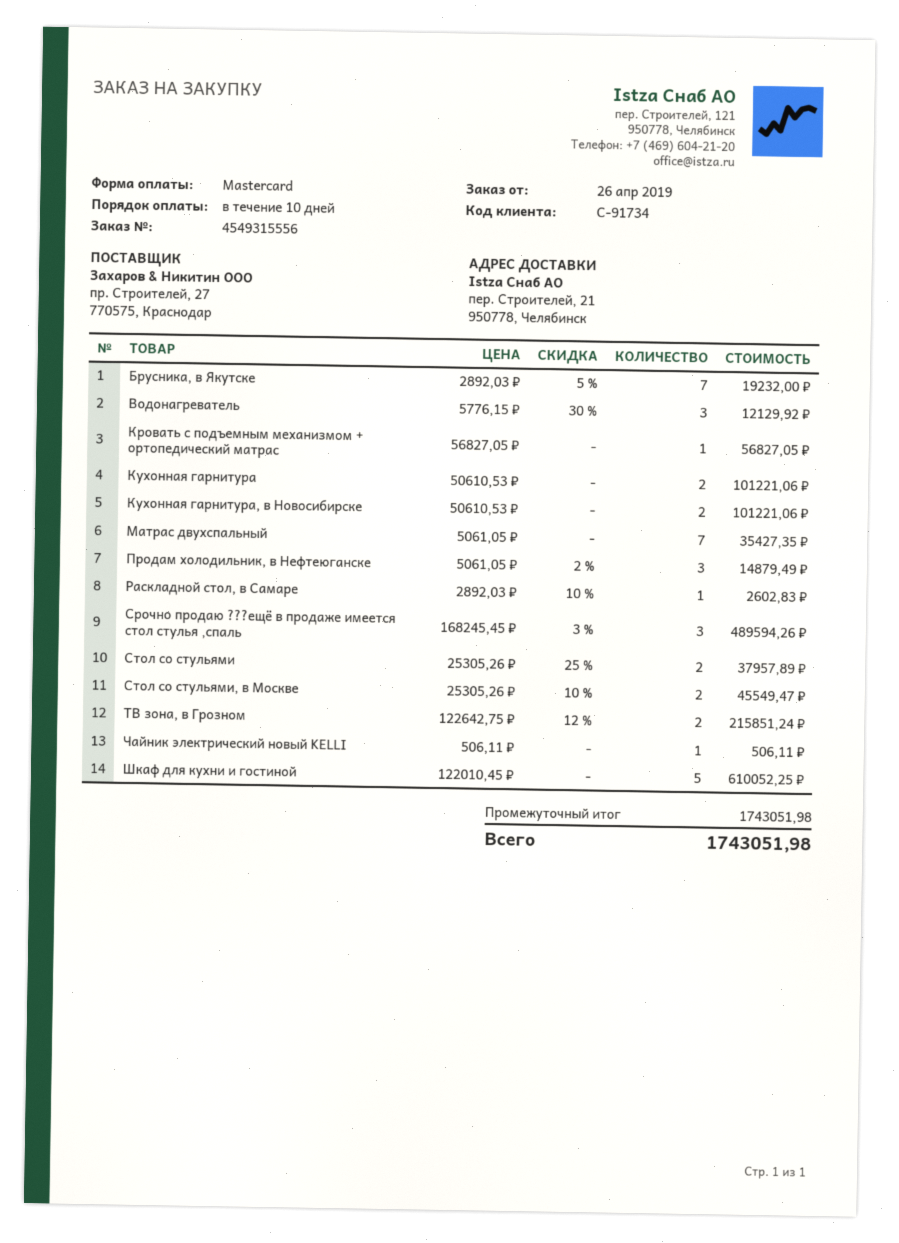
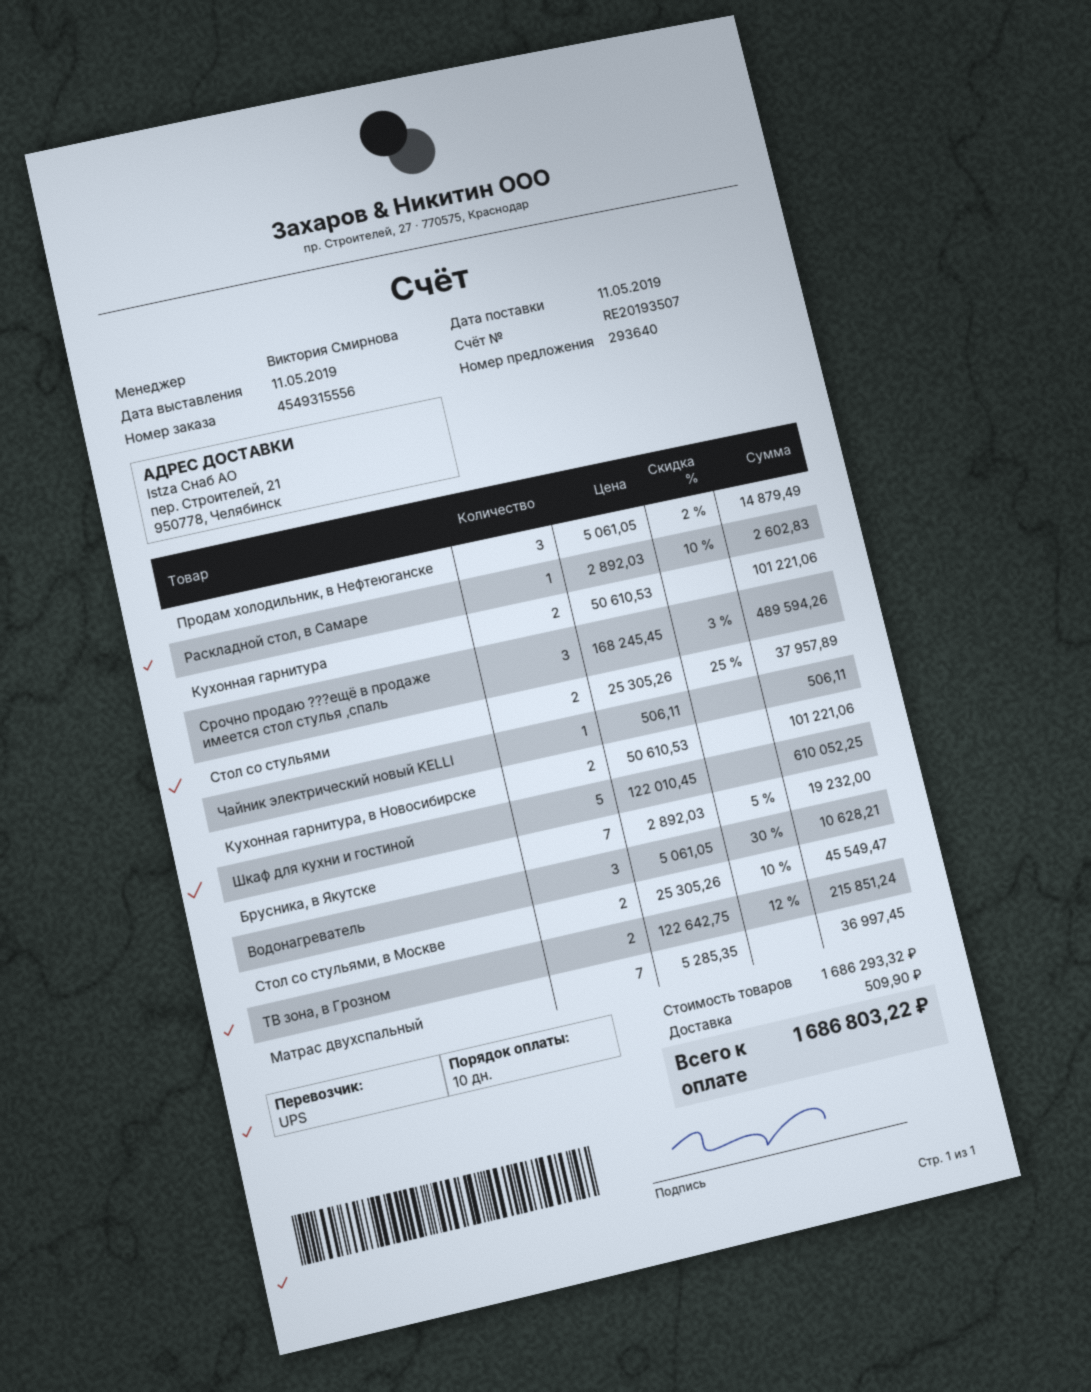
Водонагреватель: 3 x 5776.15 - 30% = 12129.92 -> 3 x 5061.05 - 30% = 10628.21
Кровать с подъемным механизмом + ортопедический матрас: 1 x 56827.05 = 56827.05 -> none
Матрас двухспальный: 7 x 5061.05 = 35427.35 -> 7 x 5285.35 = 36997.45
subtotal: 1743051.98 -> 1686293.32
shipping: none -> 509.90
total: 1743051.98 -> 1686803.22

